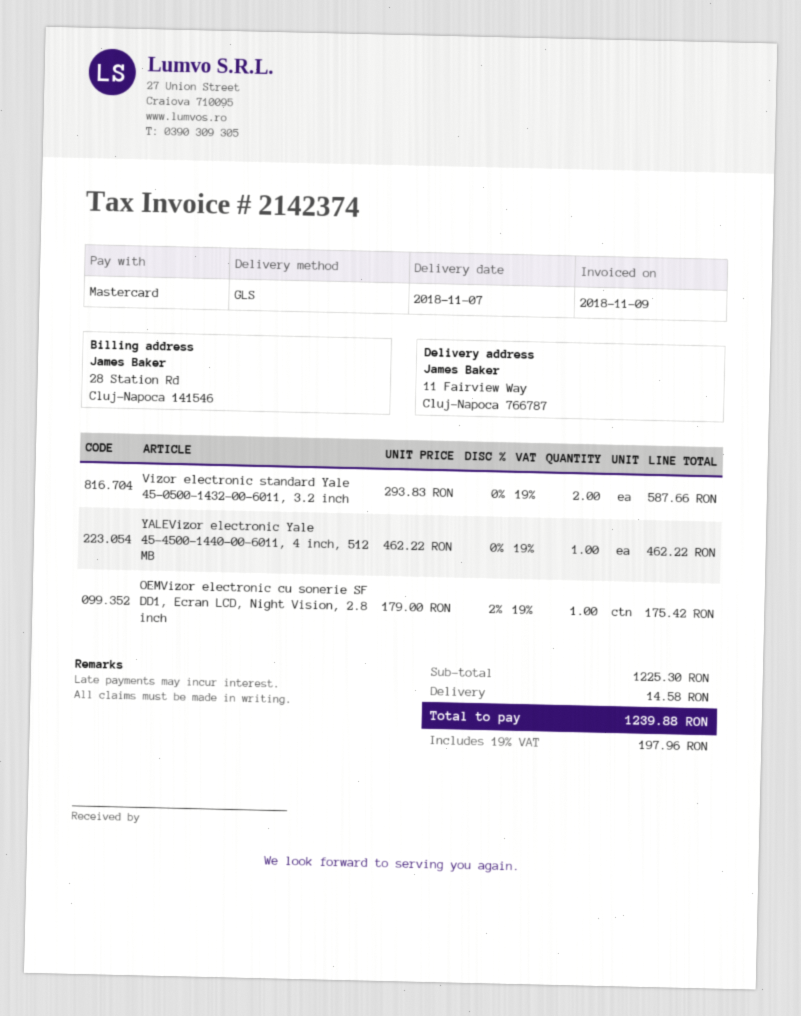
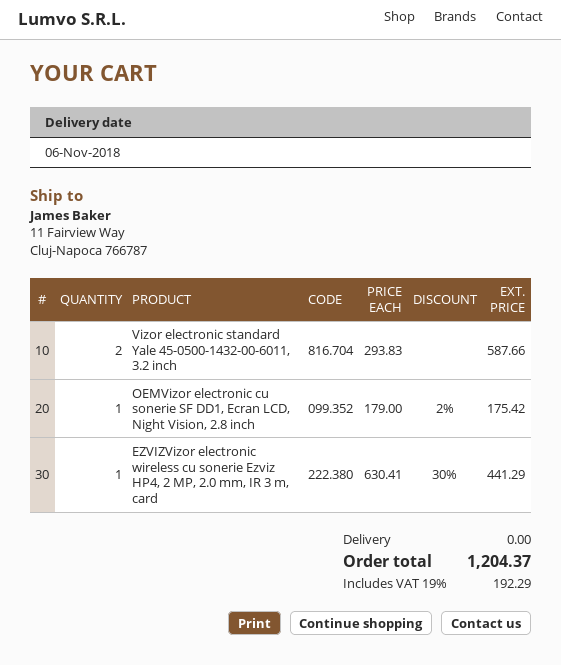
delivery date: 2018-11-07 -> 2018-11-06
YALEVizor electronic Yale 45-4500-1440-00-6011, 4 inch, 512 MB: 1 x 462.22 = 462.22 -> none
EZVIZVizor electronic wireless cu sonerie Ezviz HP4, 2 MP, 2.0 mm, IR 3 m, card: none -> 1 x 630.41 - 30% = 441.29
shipping: 14.58 -> 0.00
tax: 19% = 197.96 -> 19% = 192.29
total: 1239.88 -> 1204.37

